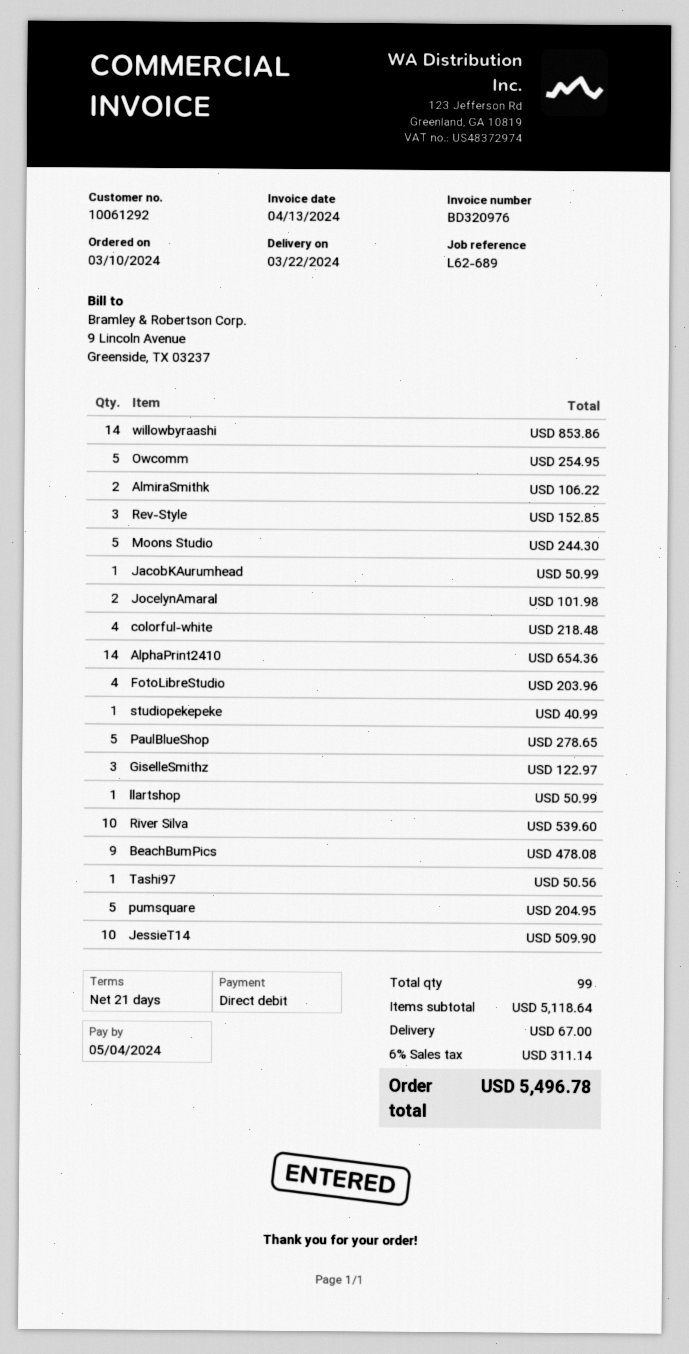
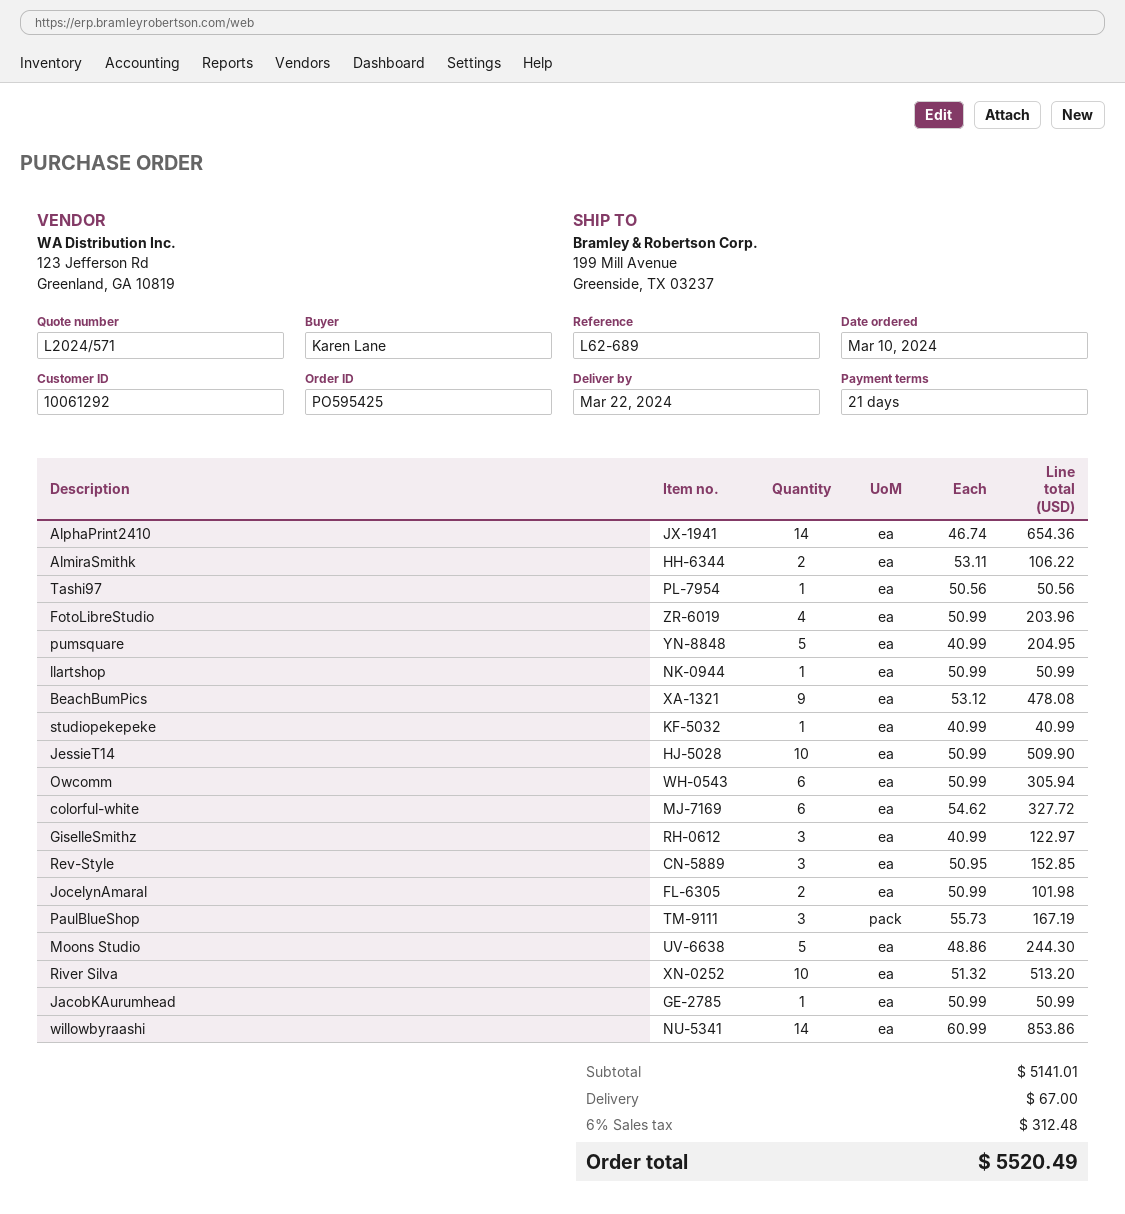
Owcomm: 5 for 254.95 -> 6 for 305.94
colorful-white: 4 for 218.48 -> 6 for 327.72
PaulBlueShop: 5 for 278.65 -> 3 for 167.19
River Silva: 10 for 539.60 -> 10 for 513.20
subtotal: 5118.64 -> 5141.01
tax: 6% = 311.14 -> 6% = 312.48
total: 5496.78 -> 5520.49

